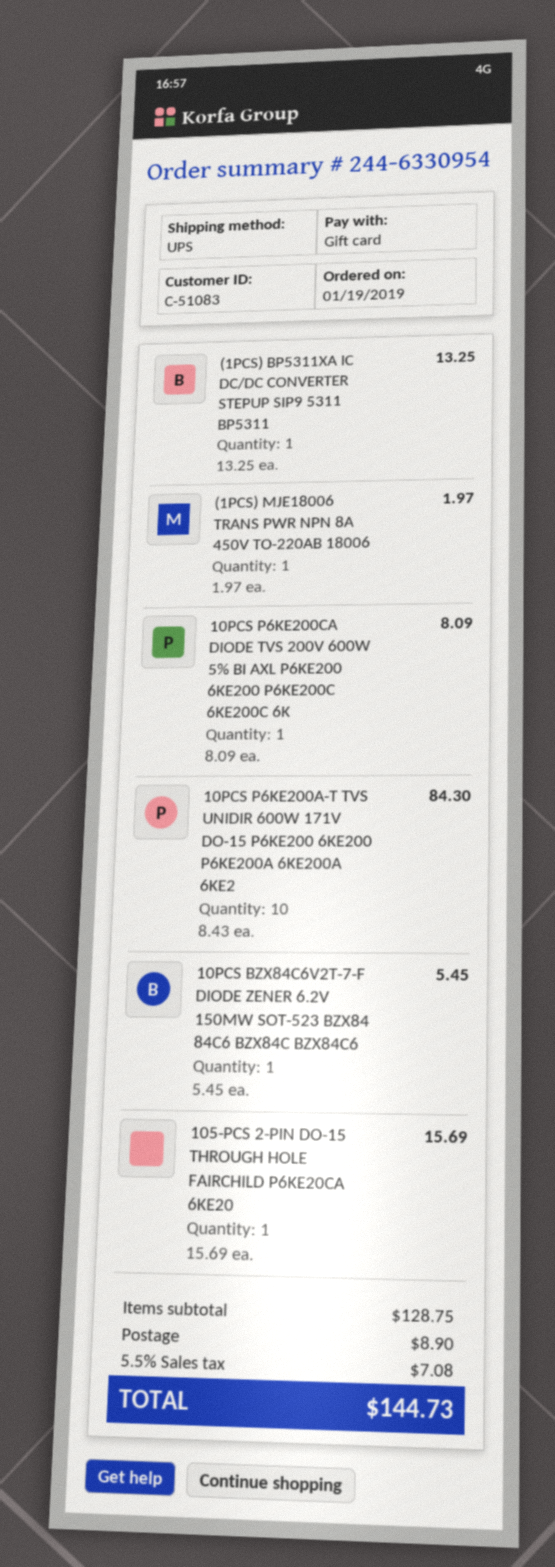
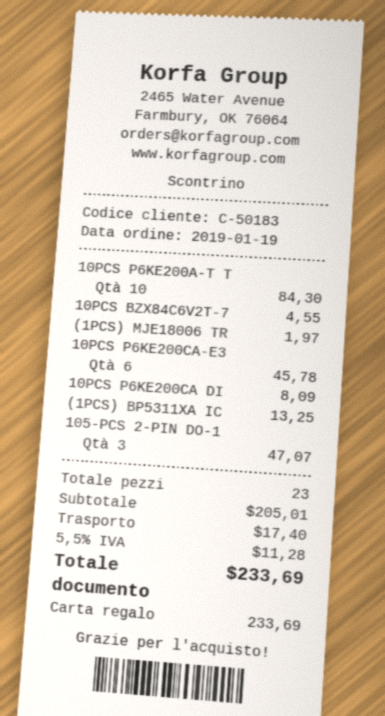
customer number: C-51083 -> C-50183
10PCS BZX84C6V2T-7-F DIODE ZENER 6.2V 150MW SOT-523 BZX84 84C6 BZX84C BZX84C6: 1 for 5.45 -> 1 for 4.55
105-PCS 2-PIN DO-15 THROUGH HOLE FAIRCHILD P6KE20CA 6KE20: 1 for 15.69 -> 3 for 47.07
10PCS P6KE200CA-E3: none -> 6 for 45.78
subtotal: 128.75 -> 205.01
shipping: 8.90 -> 17.40
tax: 5.5% = 7.08 -> 5.5% = 11.28
total: 144.73 -> 233.69

